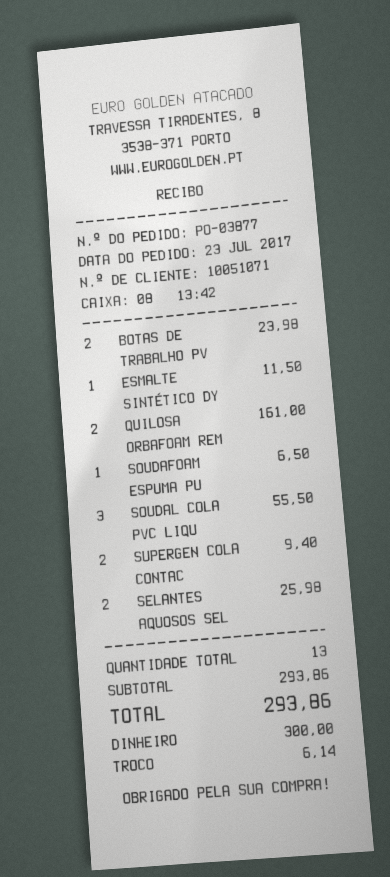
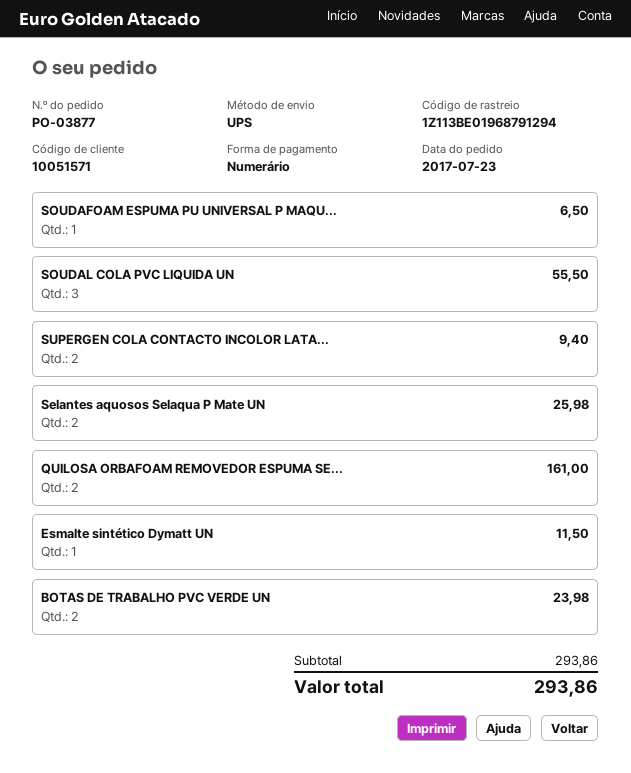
customer number: 10051071 -> 10051571

